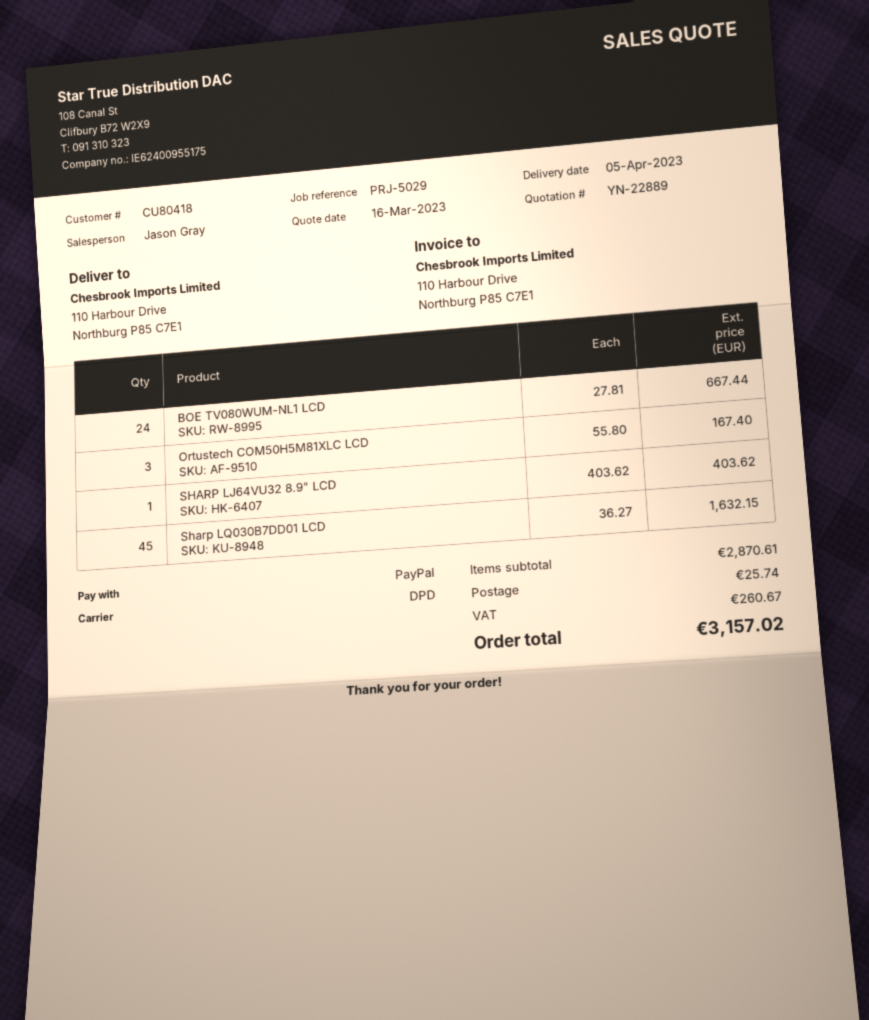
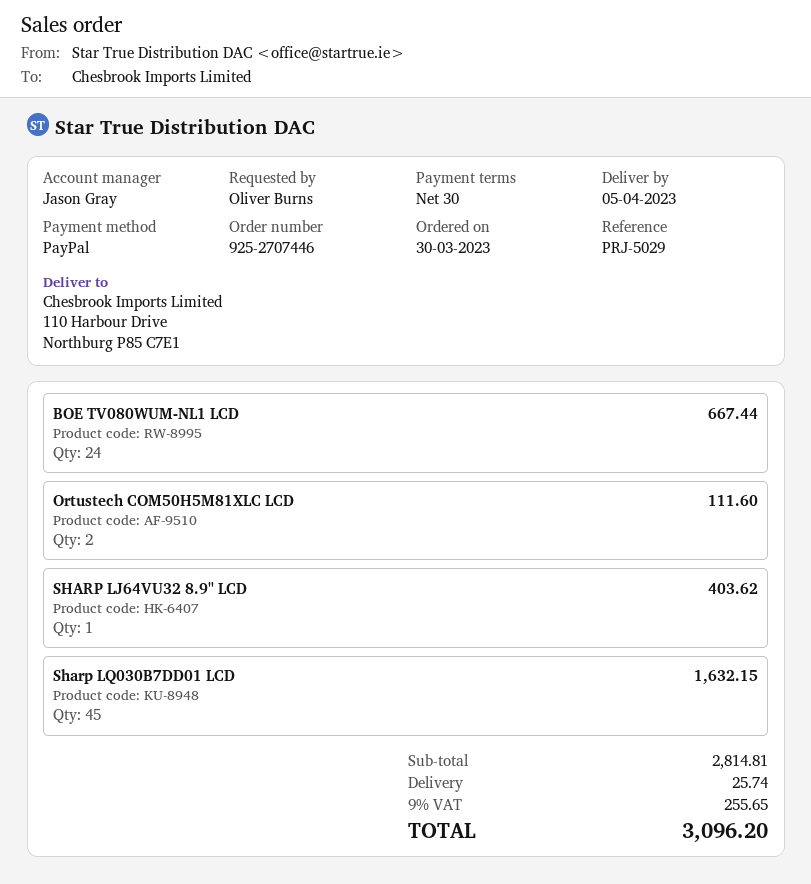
Ortustech COM50H5M81XLC LCD: 3 for 167.40 -> 2 for 111.60
subtotal: 2870.61 -> 2814.81
tax: 260.67 -> 255.65
total: 3157.02 -> 3096.20

